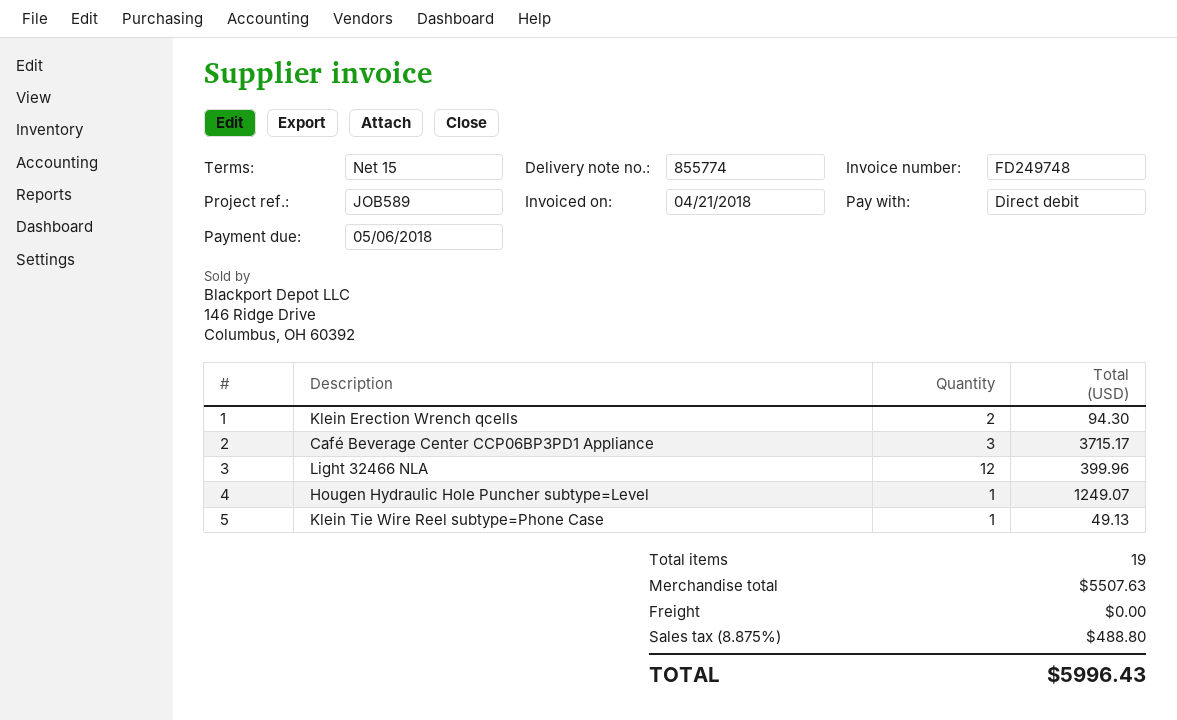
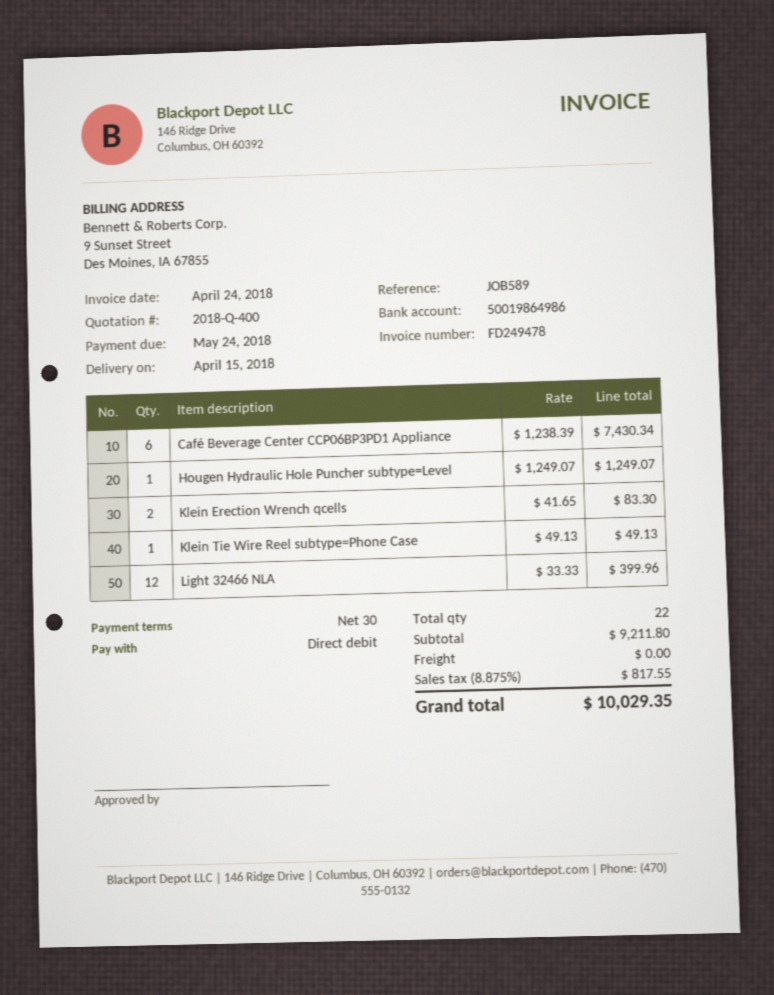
invoice number: FD249748 -> FD249478
invoice date: 2018-04-21 -> 2018-04-24
payment terms: 15 days -> 30 days
due date: 2018-05-06 -> 2018-05-24
Klein Erection Wrench qcells: 2 for 94.30 -> 2 for 83.30
Café Beverage Center CCP06BP3PD1 Appliance: 3 for 3715.17 -> 6 for 7430.34
total quantity: 19 -> 22
subtotal: 5507.63 -> 9211.80
tax: 8.875% = 488.80 -> 8.875% = 817.55
total: 5996.43 -> 10029.35

